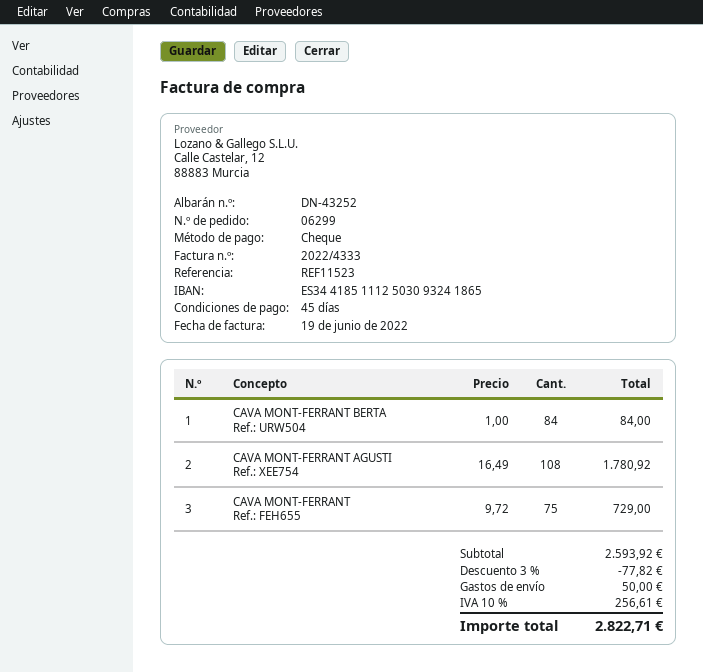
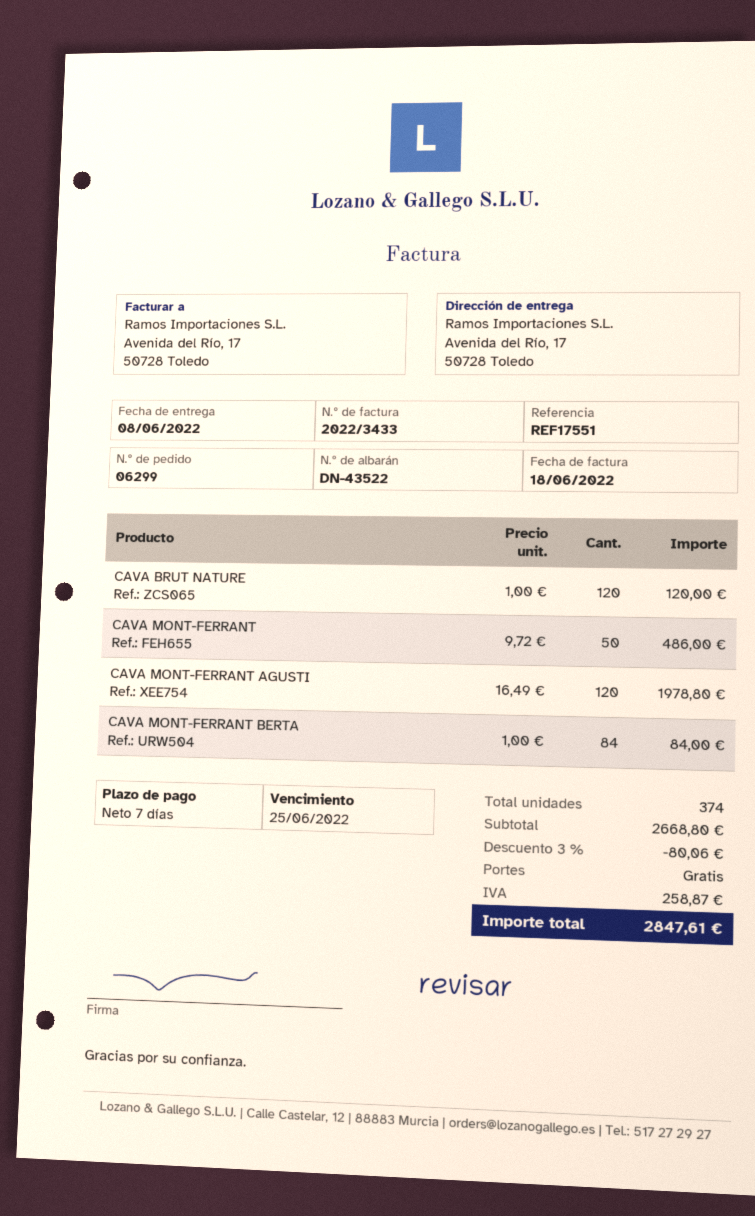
delivery note number: DN-43252 -> DN-43522
invoice number: 2022/4333 -> 2022/3433
invoice date: 2022-06-19 -> 2022-06-18
payment terms: 45 days -> 7 days
reference: REF11523 -> REF17551
CAVA MONT-FERRANT AGUSTI: 108 x 16.49 = 1780.92 -> 120 x 16.49 = 1978.80
CAVA MONT-FERRANT: 75 x 9.72 = 729.00 -> 50 x 9.72 = 486.00
CAVA BRUT NATURE: none -> 120 x 1.00 = 120.00
subtotal: 2593.92 -> 2668.80
discount: 3% = 77.82 -> 3% = 80.06
shipping: 50.00 -> 0.00
tax: 256.61 -> 258.87
total: 2822.71 -> 2847.61

